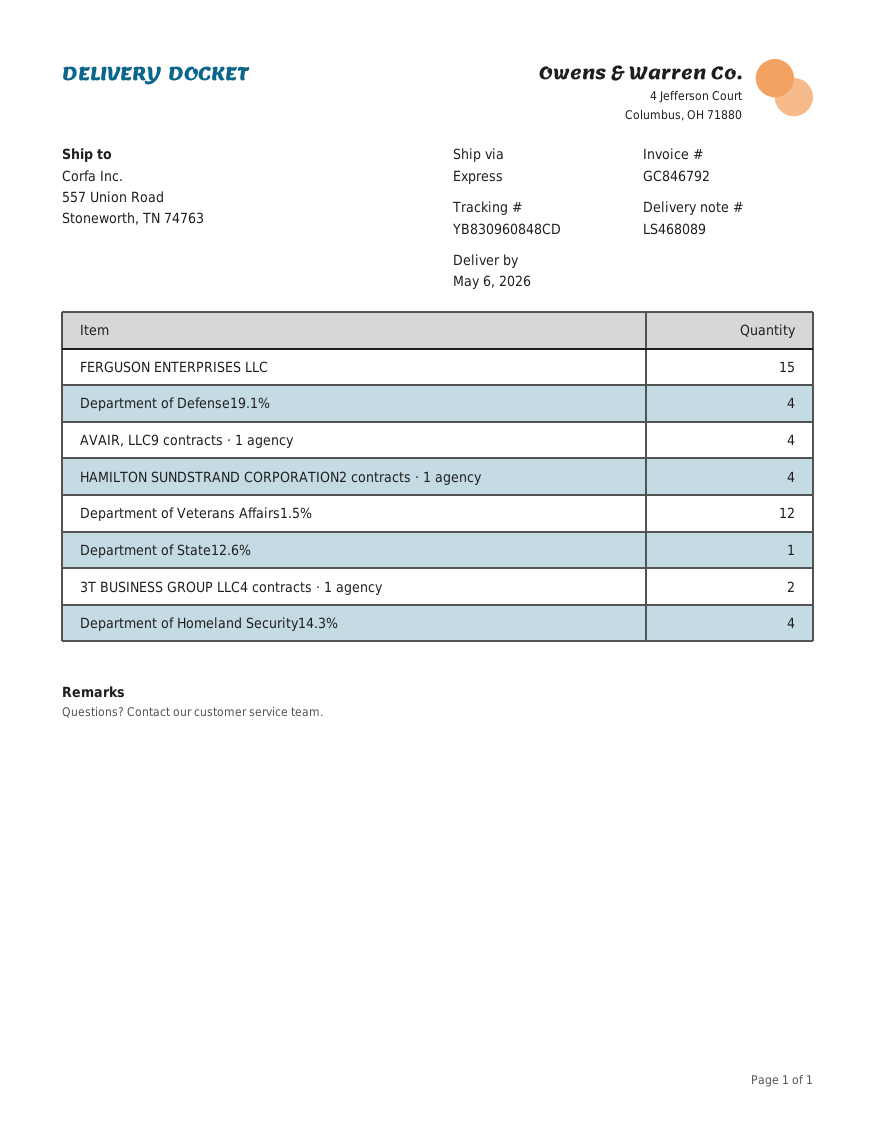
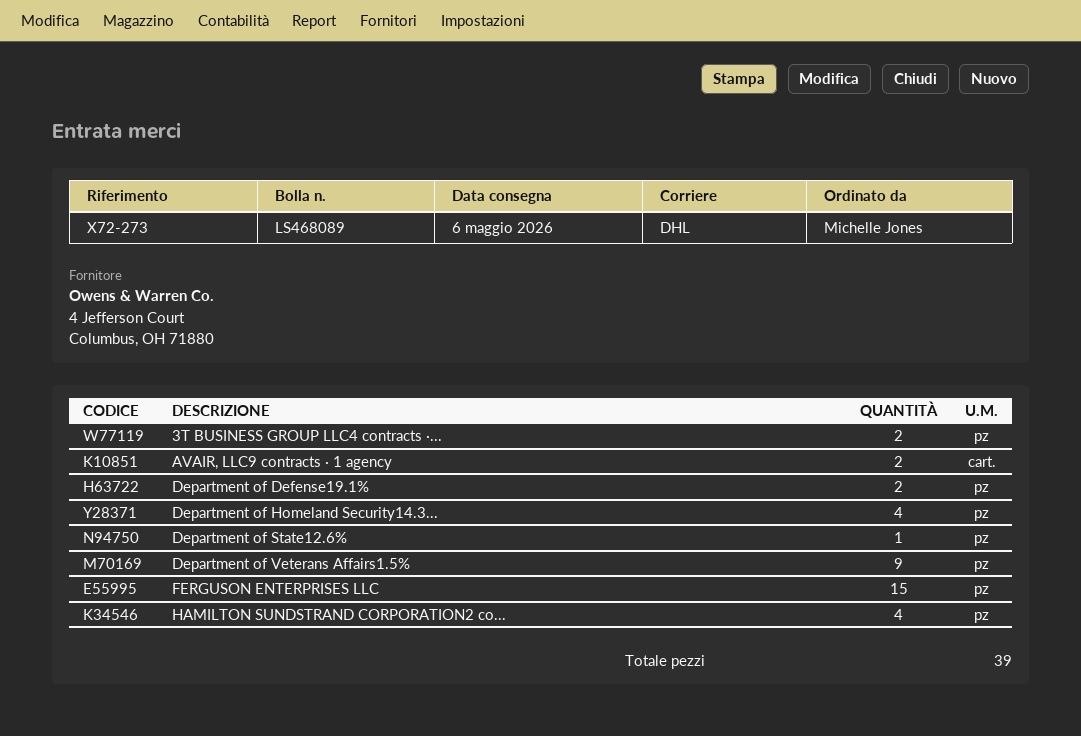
shipping method: express -> DHL
Department of Defense19.1%: 4 -> 2
AVAIR, LLC9 contracts · 1 agency: 4 -> 2
Department of Veterans Affairs1.5%: 12 -> 9

